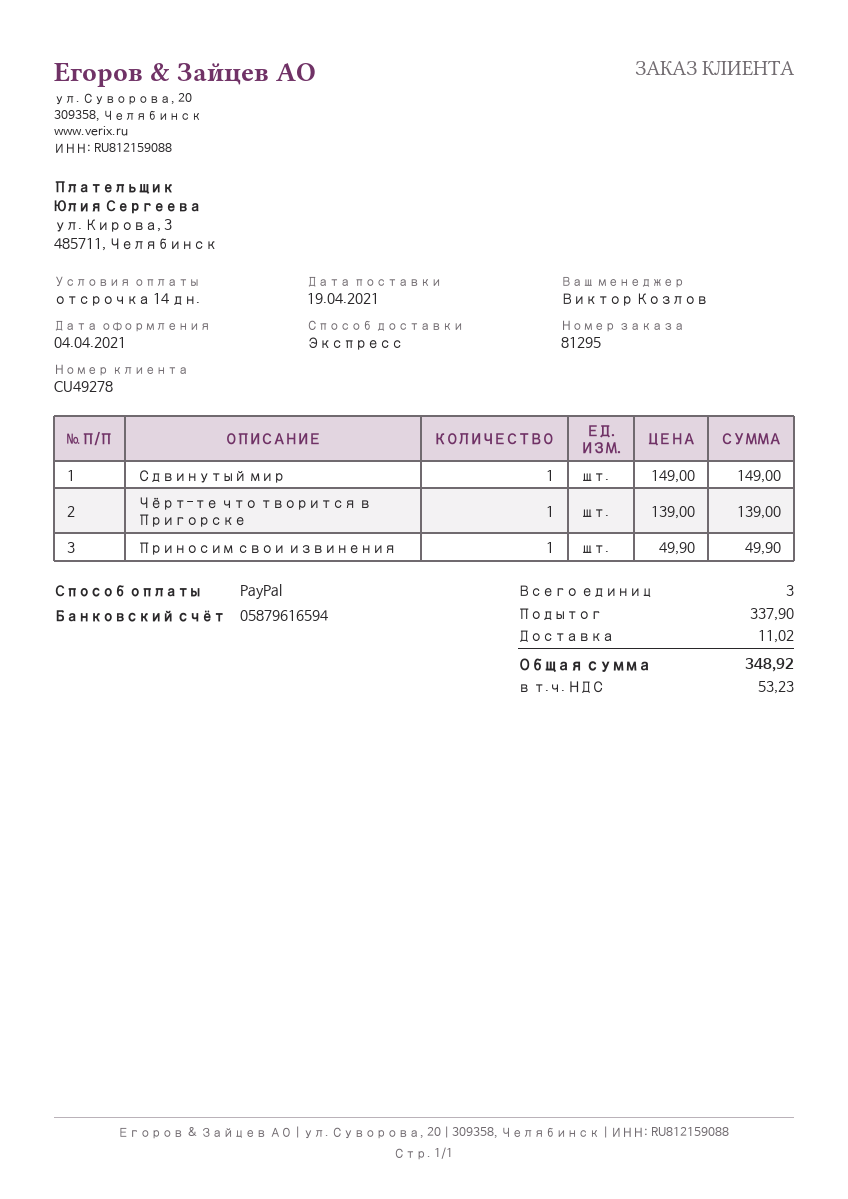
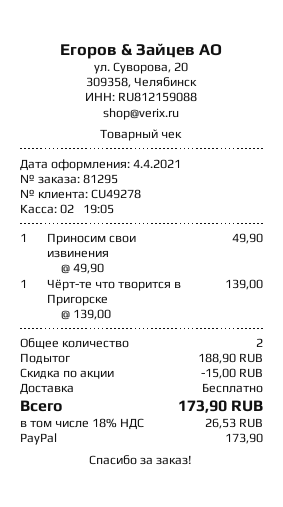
Сдвинутый мир: 1 x 149.00 = 149.00 -> none
total quantity: 3 -> 2
subtotal: 337.90 -> 188.90
discount: none -> 15.00
shipping: 11.02 -> 0.00
tax: 53.23 -> 26.53
total: 348.92 -> 173.90

